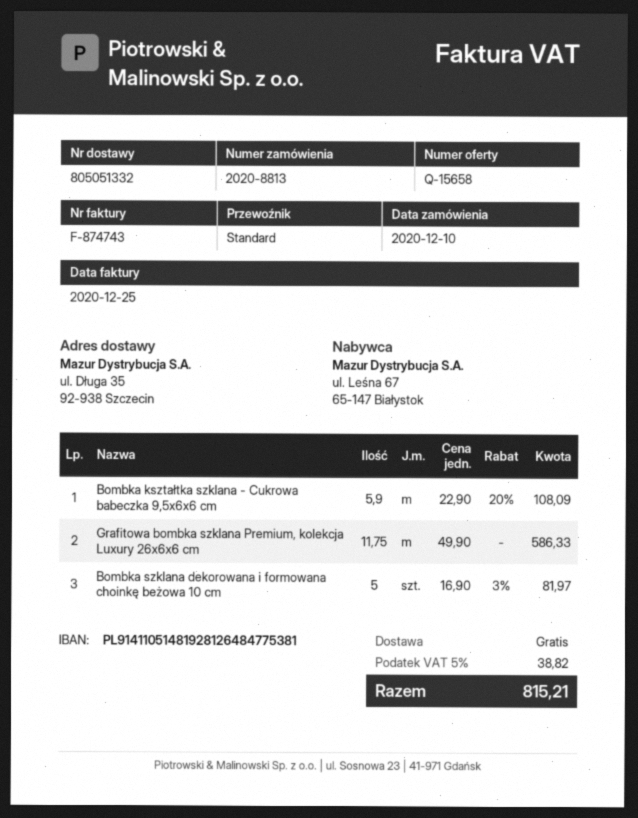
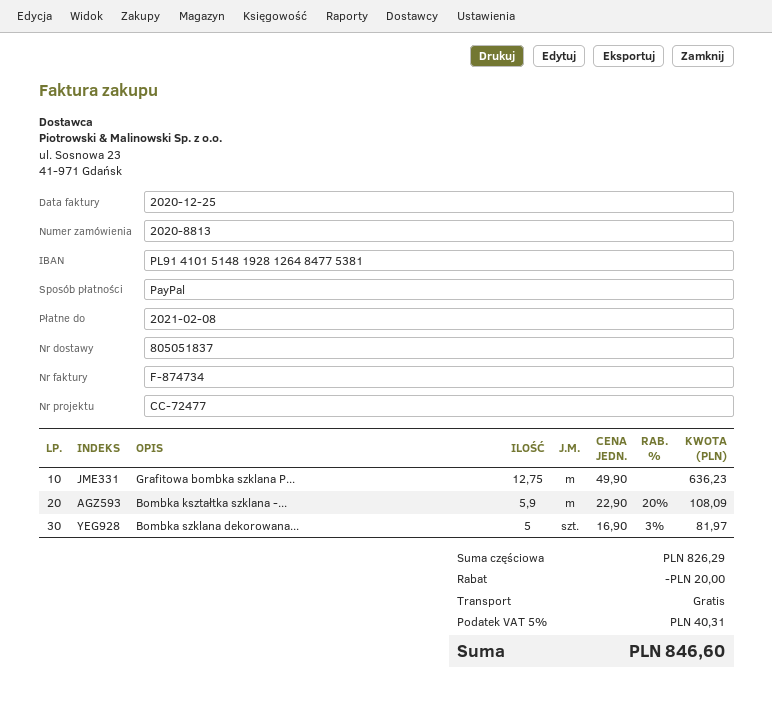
delivery note number: 805051332 -> 805051837
invoice number: F-874743 -> F-874734
bank account: PL91411051481928126484775381 -> PL91410151481928126484775381
Grafitowa bombka szklana Premium, kolekcja Luxury 26x6x6 cm: 11.75 x 49.90 = 586.33 -> 12.75 x 49.90 = 636.23
discount: none -> 20.00
tax: 5% = 38.82 -> 5% = 40.31
total: 815.21 -> 846.60

